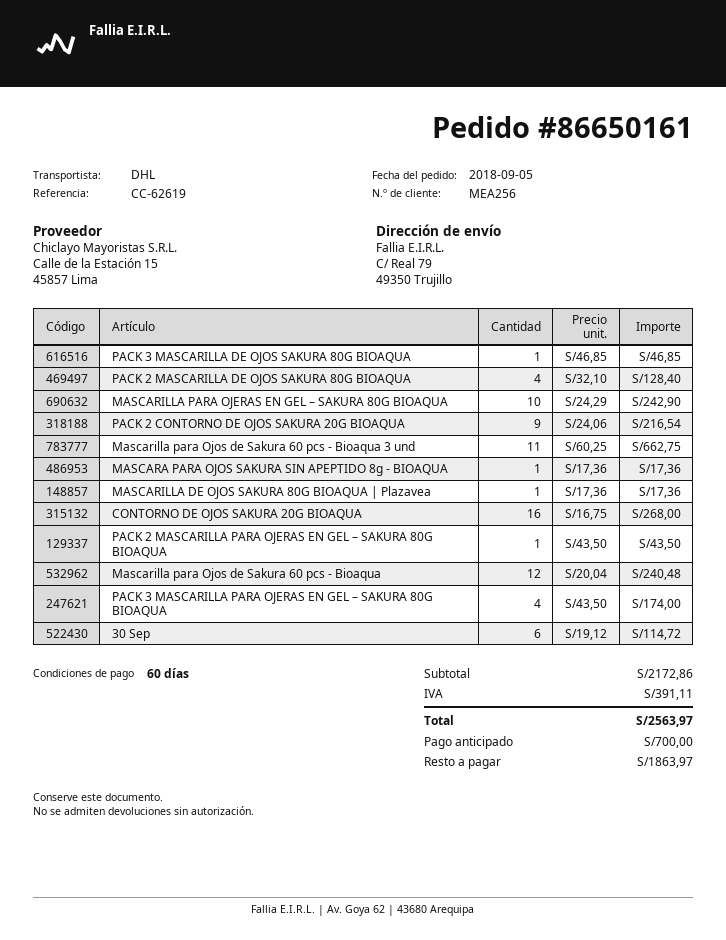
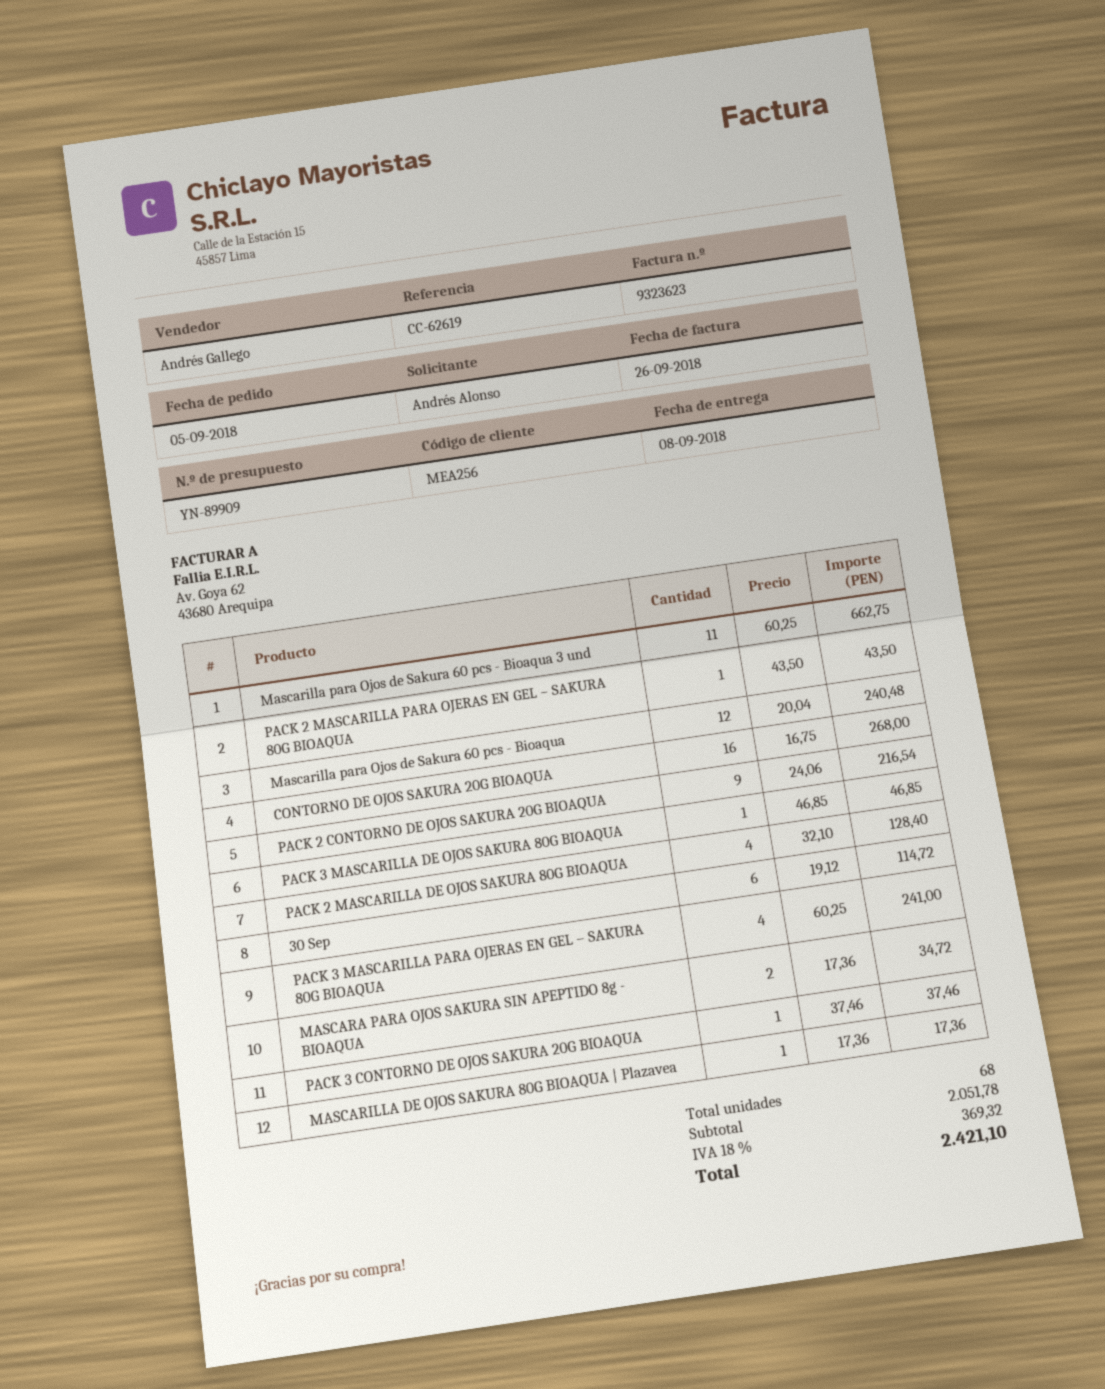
MASCARILLA PARA OJERAS EN GEL – SAKURA 80G BIOAQUA: 10 x 24.29 = 242.90 -> none
MASCARA PARA OJOS SAKURA SIN APEPTIDO 8g - BIOAQUA: 1 x 17.36 = 17.36 -> 2 x 17.36 = 34.72
PACK 3 MASCARILLA PARA OJERAS EN GEL – SAKURA 80G BIOAQUA: 4 x 43.50 = 174.00 -> 4 x 60.25 = 241.00
PACK 3 CONTORNO DE OJOS SAKURA 20G BIOAQUA: none -> 1 x 37.46 = 37.46
subtotal: 2172.86 -> 2051.78
tax: 391.11 -> 369.32
total: 2563.97 -> 2421.10

